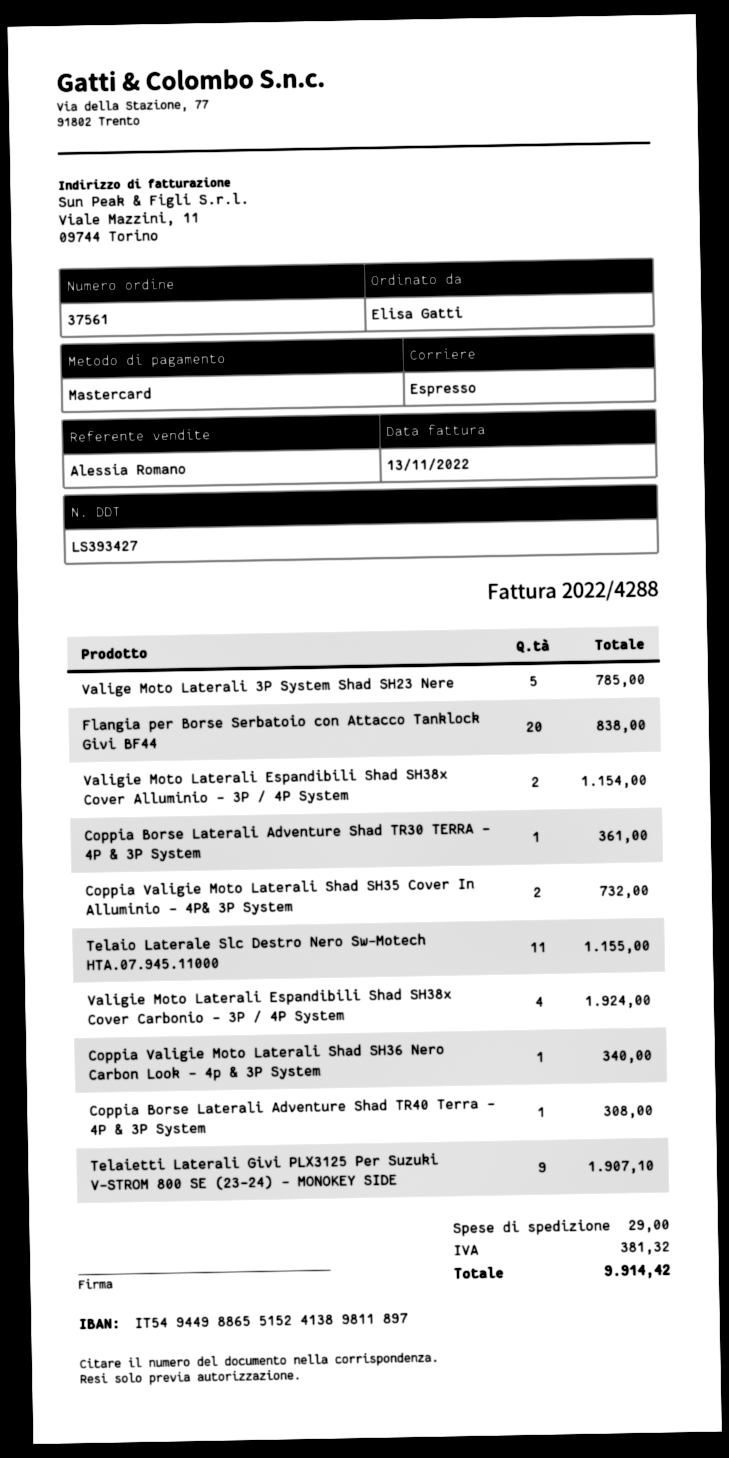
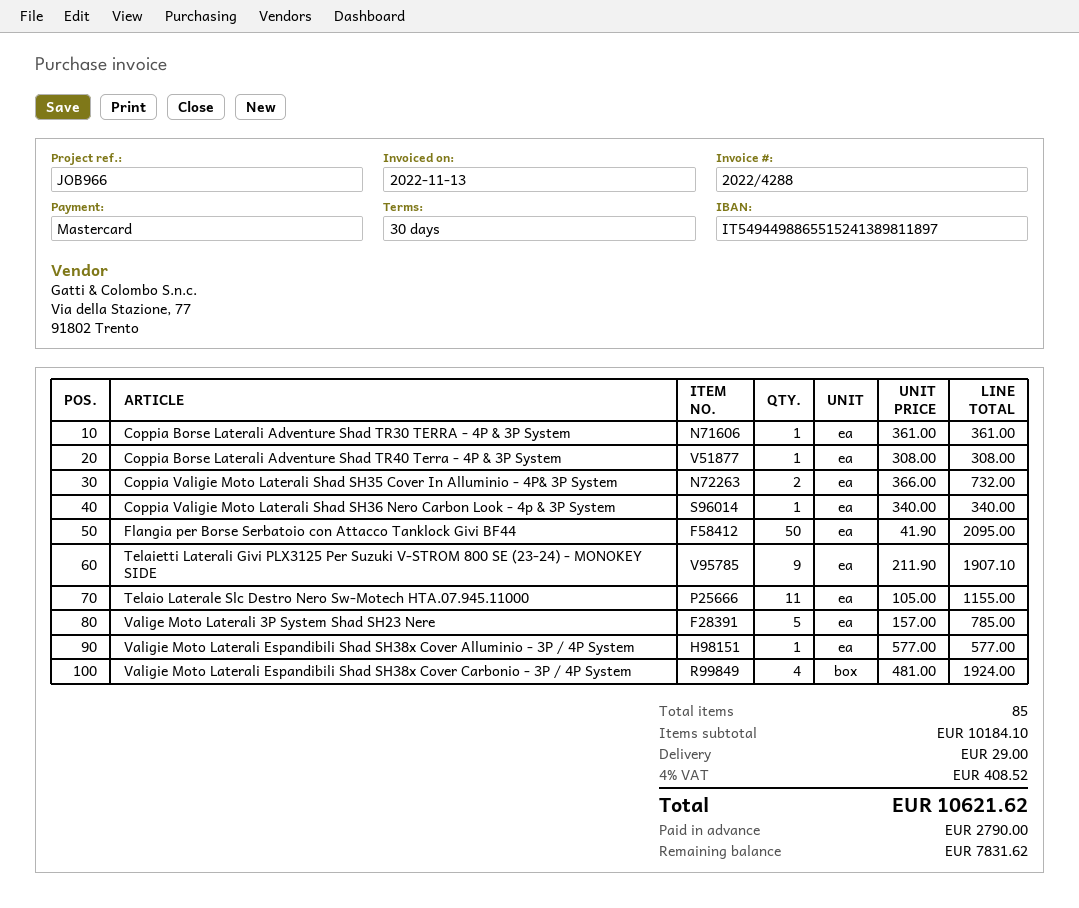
Flangia per Borse Serbatoio con Attacco Tanklock Givi BF44: 20 for 838.00 -> 50 for 2095.00
Valigie Moto Laterali Espandibili Shad SH38x Cover Alluminio - 3P / 4P System: 2 for 1154.00 -> 1 for 577.00
tax: 381.32 -> 408.52
total: 9914.42 -> 10621.62

